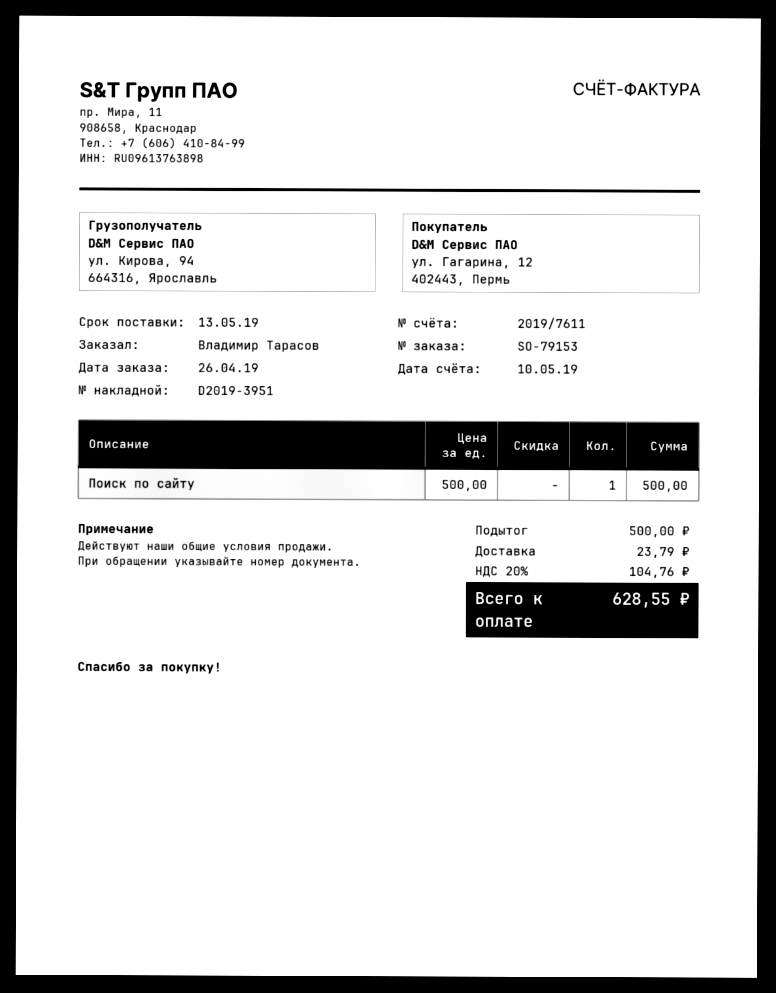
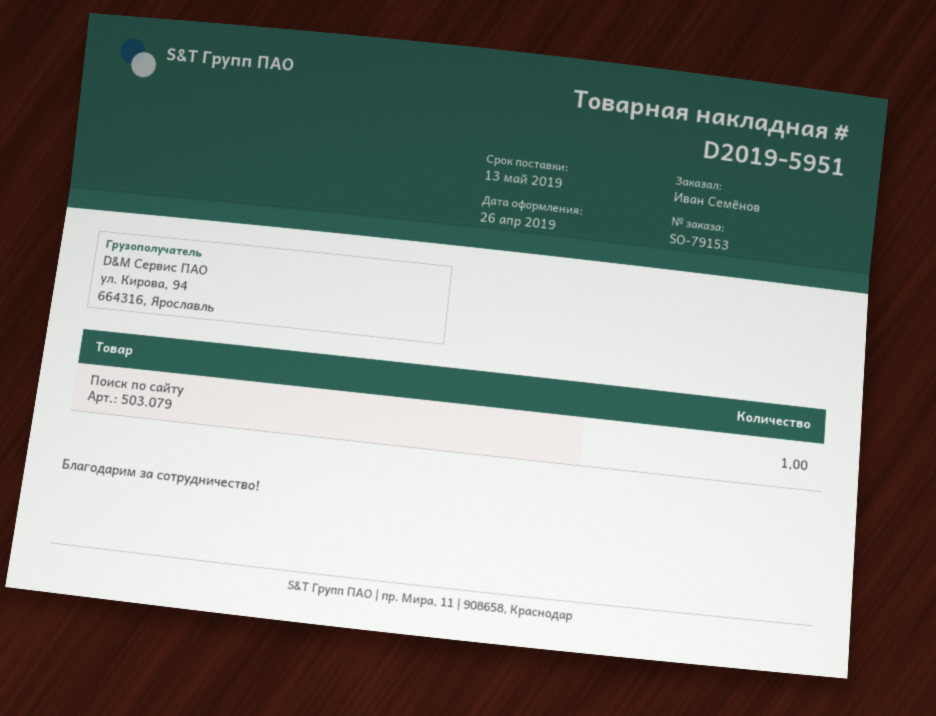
delivery note number: D2019-3951 -> D2019-5951
ordered by: Владимир Тарасов -> Иван Семёнов

